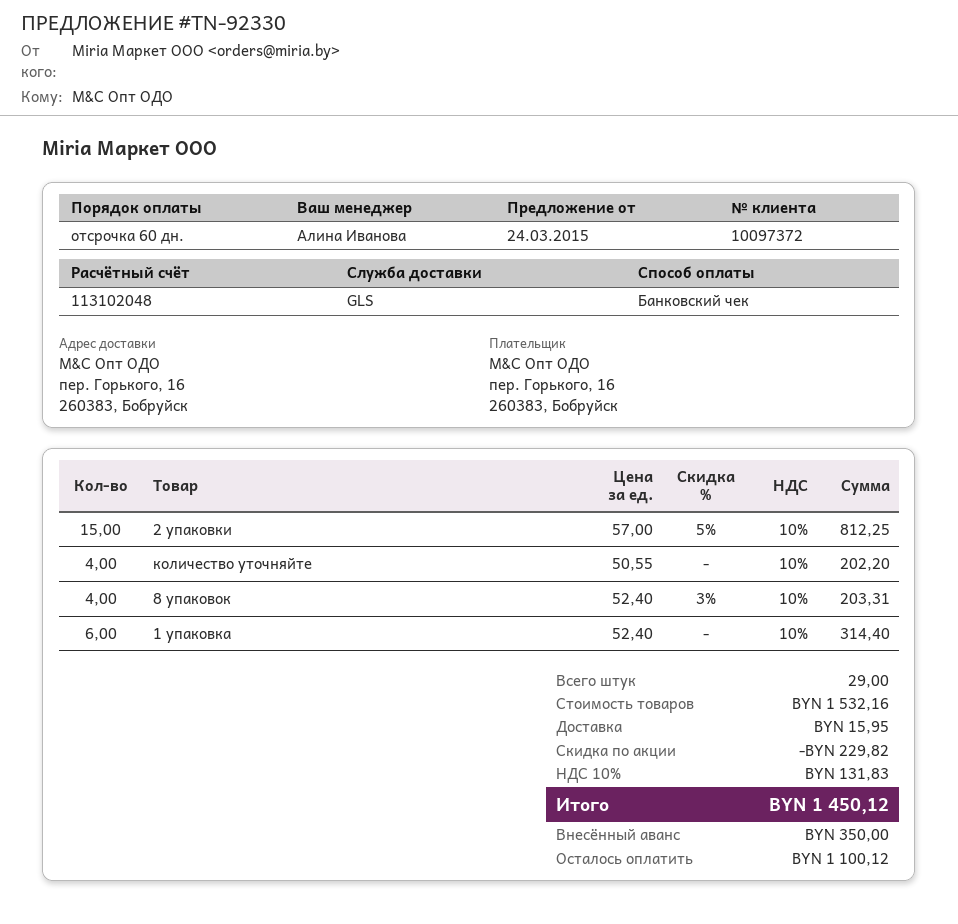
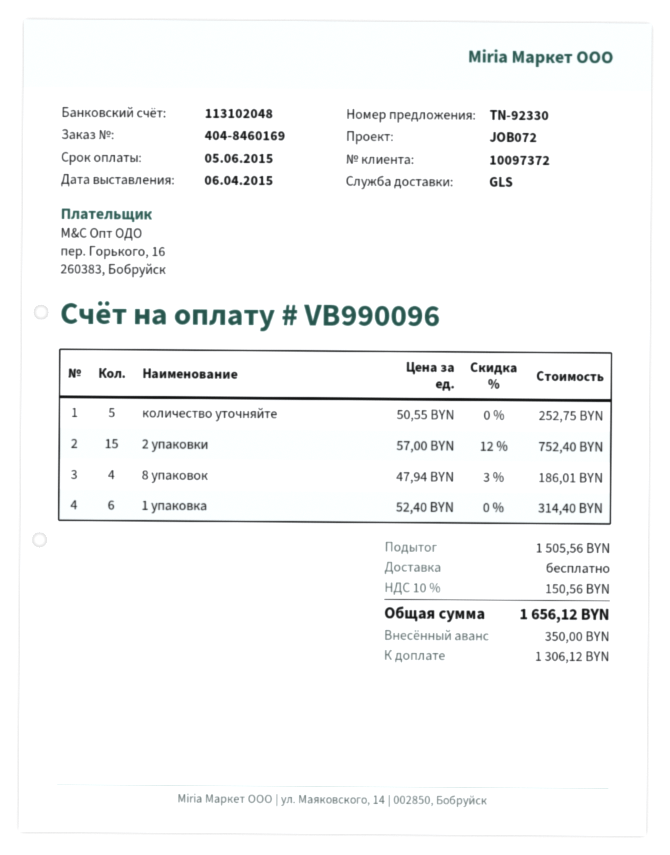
2 упаковки: 15 x 57.00 - 5% = 812.25 -> 15 x 57.00 - 12% = 752.40
количество уточняйте: 4 x 50.55 = 202.20 -> 5 x 50.55 = 252.75
8 упаковок: 4 x 52.40 - 3% = 203.31 -> 4 x 47.94 - 3% = 186.01
subtotal: 1532.16 -> 1505.56
discount: 229.82 -> none
shipping: 15.95 -> 0.00
tax: 10% = 131.83 -> 10% = 150.56
total: 1450.12 -> 1656.12
balance: 1100.12 -> 1306.12

